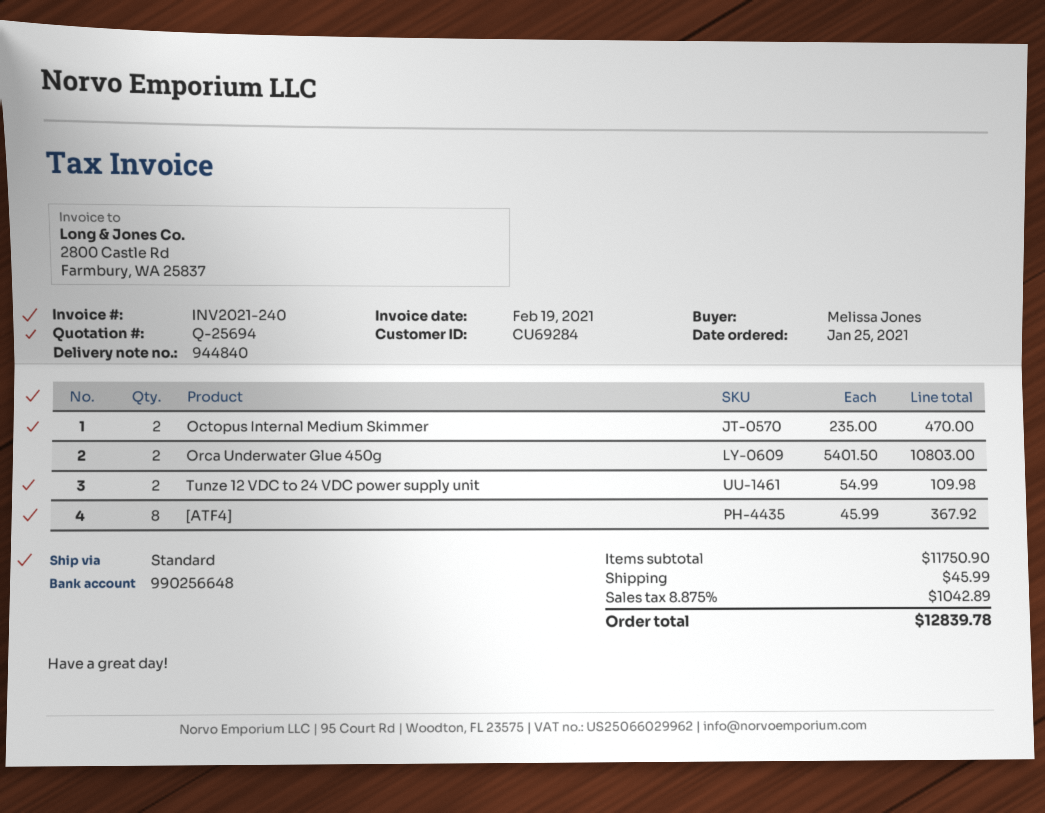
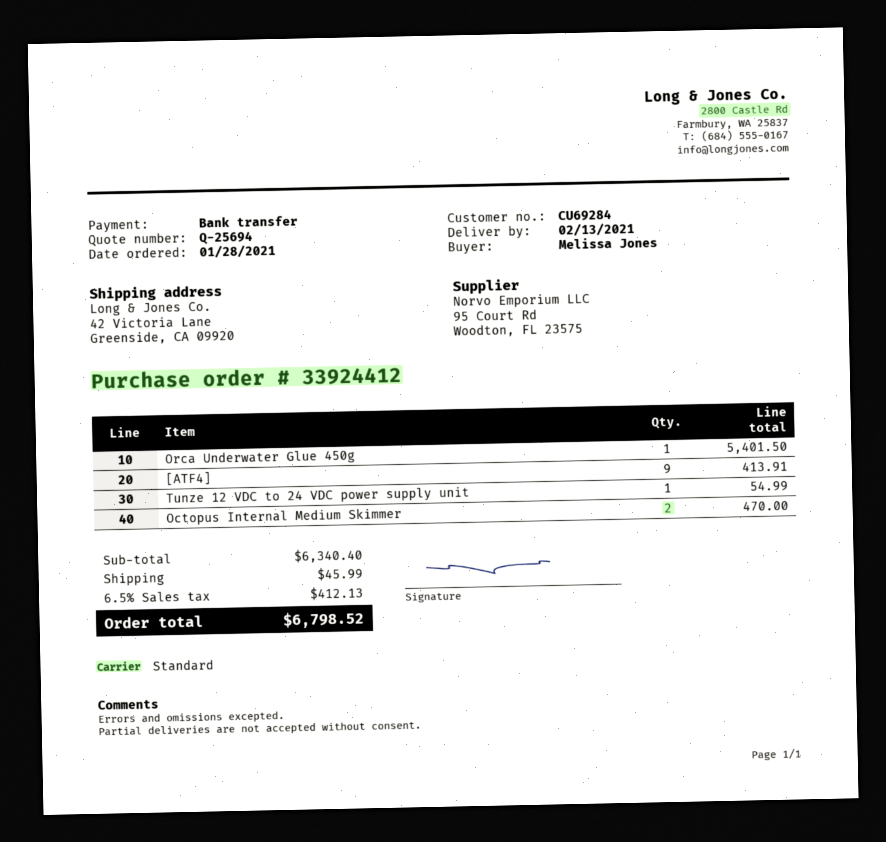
order date: 2021-01-25 -> 2021-01-28
Orca Underwater Glue 450g: 2 for 10803.00 -> 1 for 5401.50
Tunze 12 VDC to 24 VDC power supply unit: 2 for 109.98 -> 1 for 54.99
[ATF4]: 8 for 367.92 -> 9 for 413.91
subtotal: 11750.90 -> 6340.40
tax: 8.875% = 1042.89 -> 6.5% = 412.13
total: 12839.78 -> 6798.52

